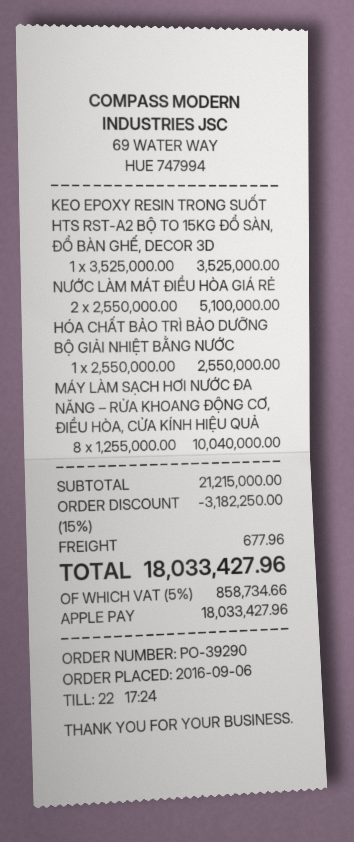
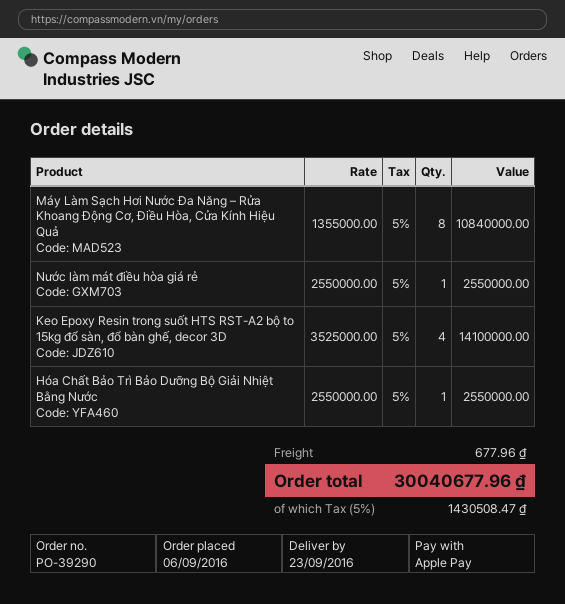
KEO EPOXY RESIN TRONG SUỐT HTS RST-A2 BỘ TO 15KG ĐỔ SÀN, ĐỔ BÀN GHẾ, DECOR 3D: 1 x 3525000.00 = 3525000.00 -> 4 x 3525000.00 = 14100000.00
NƯỚC LÀM MÁT ĐIỀU HÒA GIÁ RẺ: 2 x 2550000.00 = 5100000.00 -> 1 x 2550000.00 = 2550000.00
MÁY LÀM SẠCH HƠI NƯỚC ĐA NĂNG – RỬA KHOANG ĐỘNG CƠ, ĐIỀU HÒA, CỬA KÍNH HIỆU QUẢ: 8 x 1255000.00 = 10040000.00 -> 8 x 1355000.00 = 10840000.00
discount: 15% = 3182250.00 -> none
tax: 5% = 858734.66 -> 5% = 1430508.47
total: 18033427.96 -> 30040677.96

